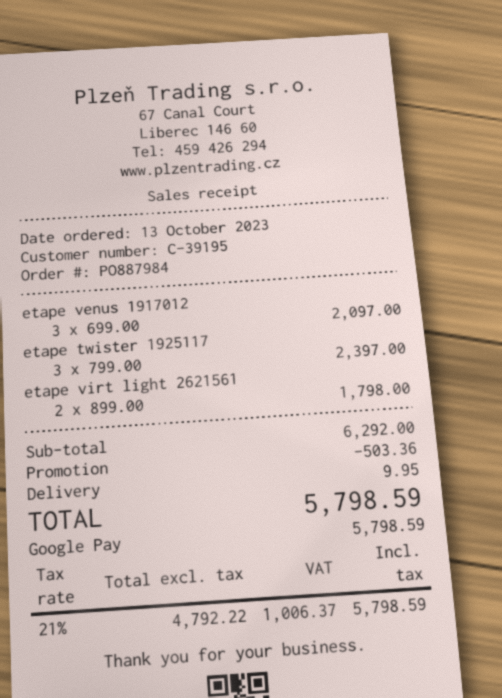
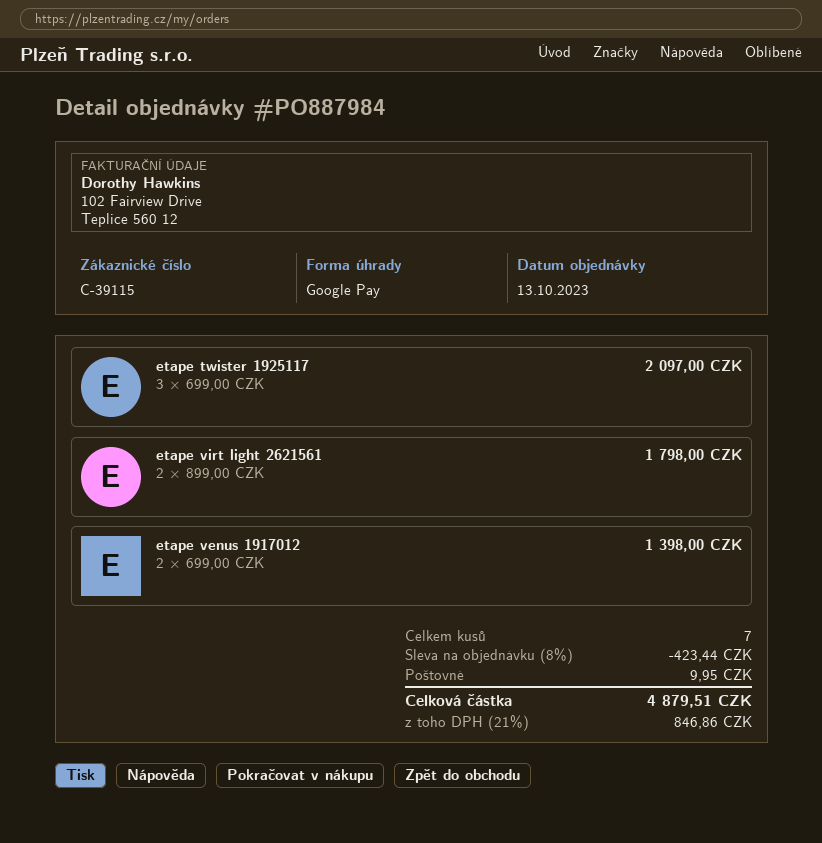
customer number: C-39195 -> C-39115
etape venus 1917012: 3 x 699.00 = 2097.00 -> 2 x 699.00 = 1398.00
etape twister 1925117: 3 x 799.00 = 2397.00 -> 3 x 699.00 = 2097.00
discount: 503.36 -> 423.44
tax: 21% = 1006.37 -> 21% = 846.86
total: 5798.59 -> 4879.51

